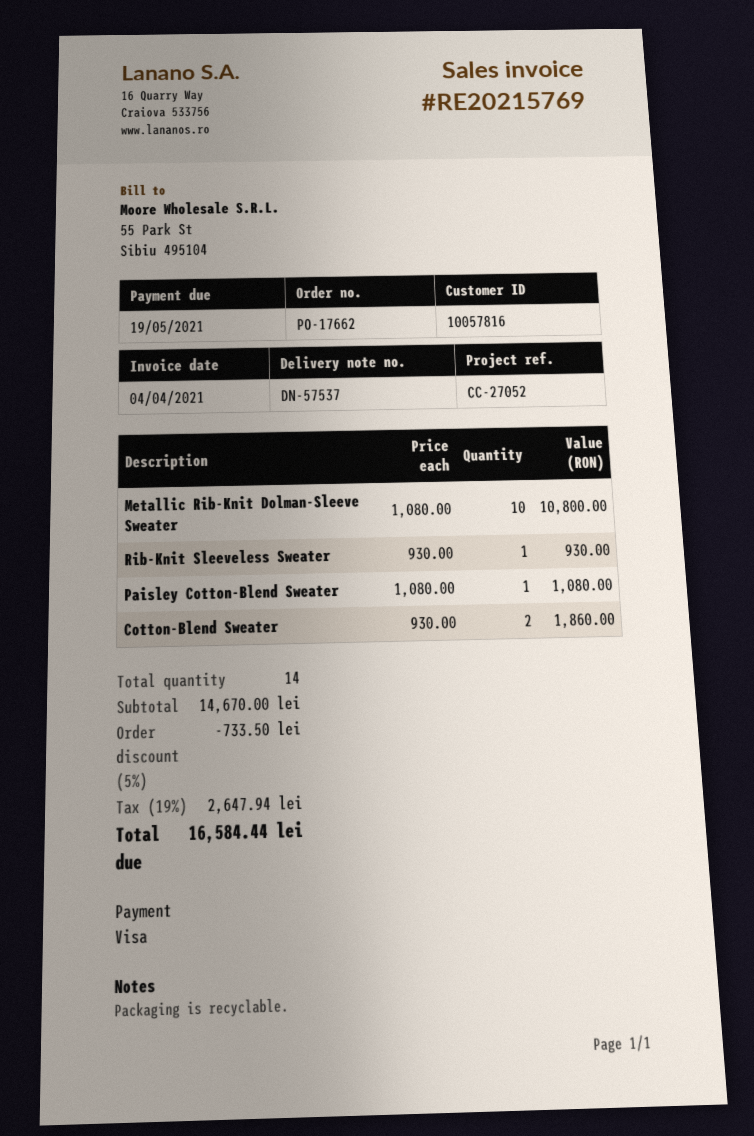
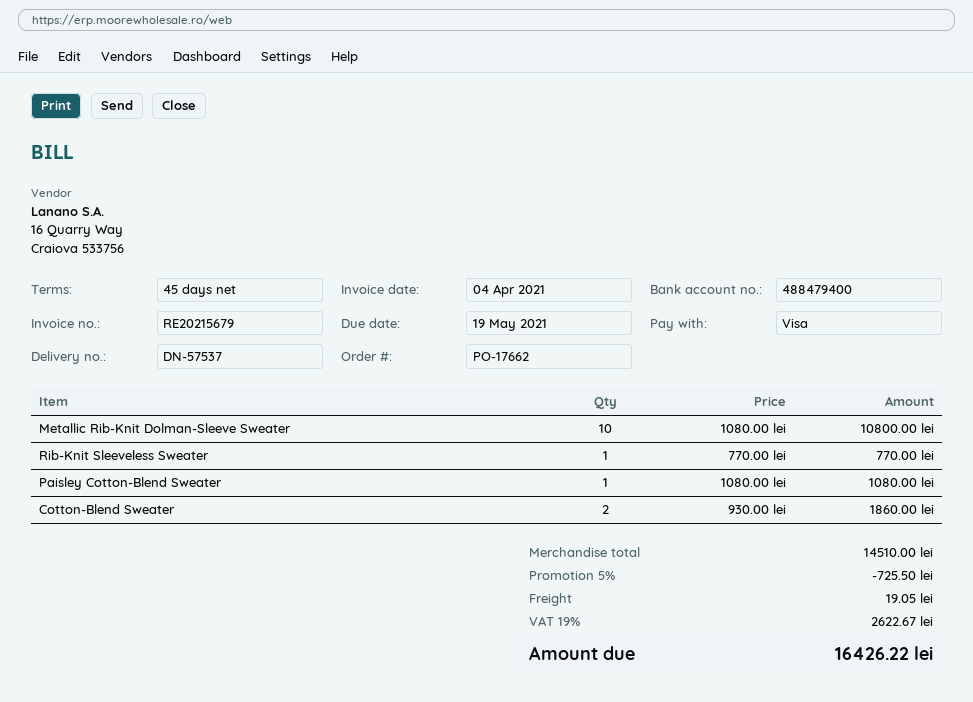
invoice number: RE20215769 -> RE20215679
Rib-Knit Sleeveless Sweater: 1 x 930.00 = 930.00 -> 1 x 770.00 = 770.00
subtotal: 14670.00 -> 14510.00
discount: 5% = 733.50 -> 5% = 725.50
shipping: none -> 19.05
tax: 19% = 2647.94 -> 19% = 2622.67
total: 16584.44 -> 16426.22

